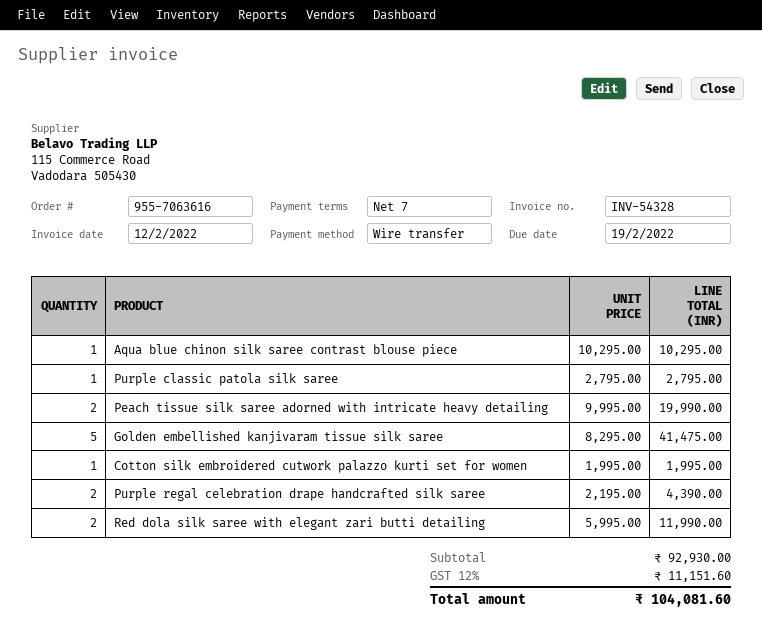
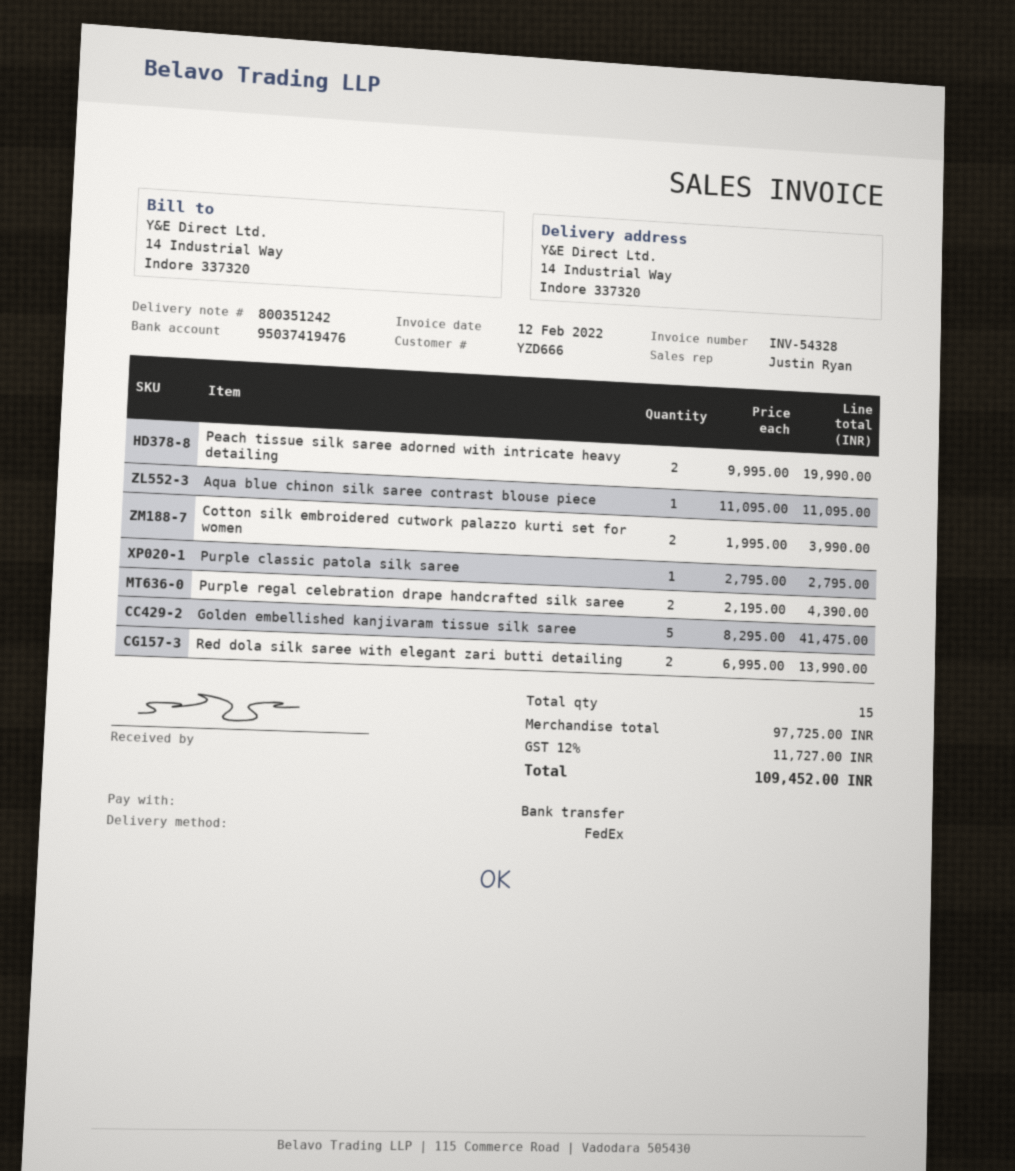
Aqua blue chinon silk saree contrast blouse piece: 1 x 10295.00 = 10295.00 -> 1 x 11095.00 = 11095.00
Cotton silk embroidered cutwork palazzo kurti set for women: 1 x 1995.00 = 1995.00 -> 2 x 1995.00 = 3990.00
Red dola silk saree with elegant zari butti detailing: 2 x 5995.00 = 11990.00 -> 2 x 6995.00 = 13990.00
subtotal: 92930.00 -> 97725.00
tax: 12% = 11151.60 -> 12% = 11727.00
total: 104081.60 -> 109452.00

